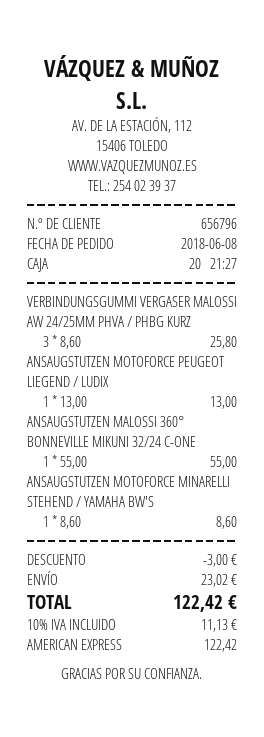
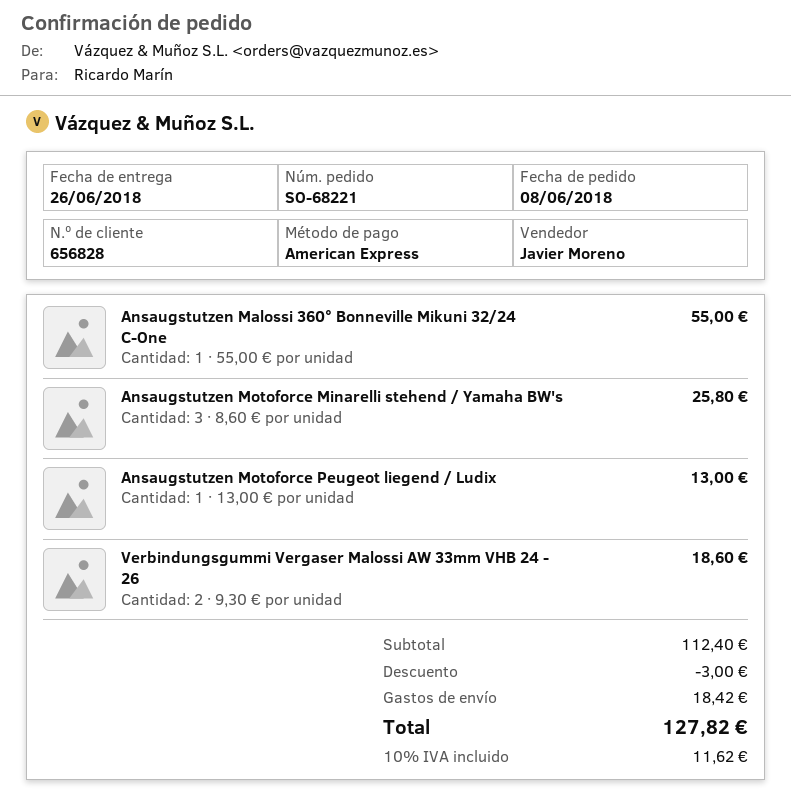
customer number: 656796 -> 656828
VERBINDUNGSGUMMI VERGASER MALOSSI AW 24/25MM PHVA / PHBG KURZ: 3 x 8.60 = 25.80 -> none
ANSAUGSTUTZEN MOTOFORCE MINARELLI STEHEND / YAMAHA BW'S: 1 x 8.60 = 8.60 -> 3 x 8.60 = 25.80
Verbindungsgummi Vergaser Malossi AW 33mm VHB 24 - 26: none -> 2 x 9.30 = 18.60
shipping: 23.02 -> 18.42
tax: 10% = 11.13 -> 10% = 11.62
total: 122.42 -> 127.82

